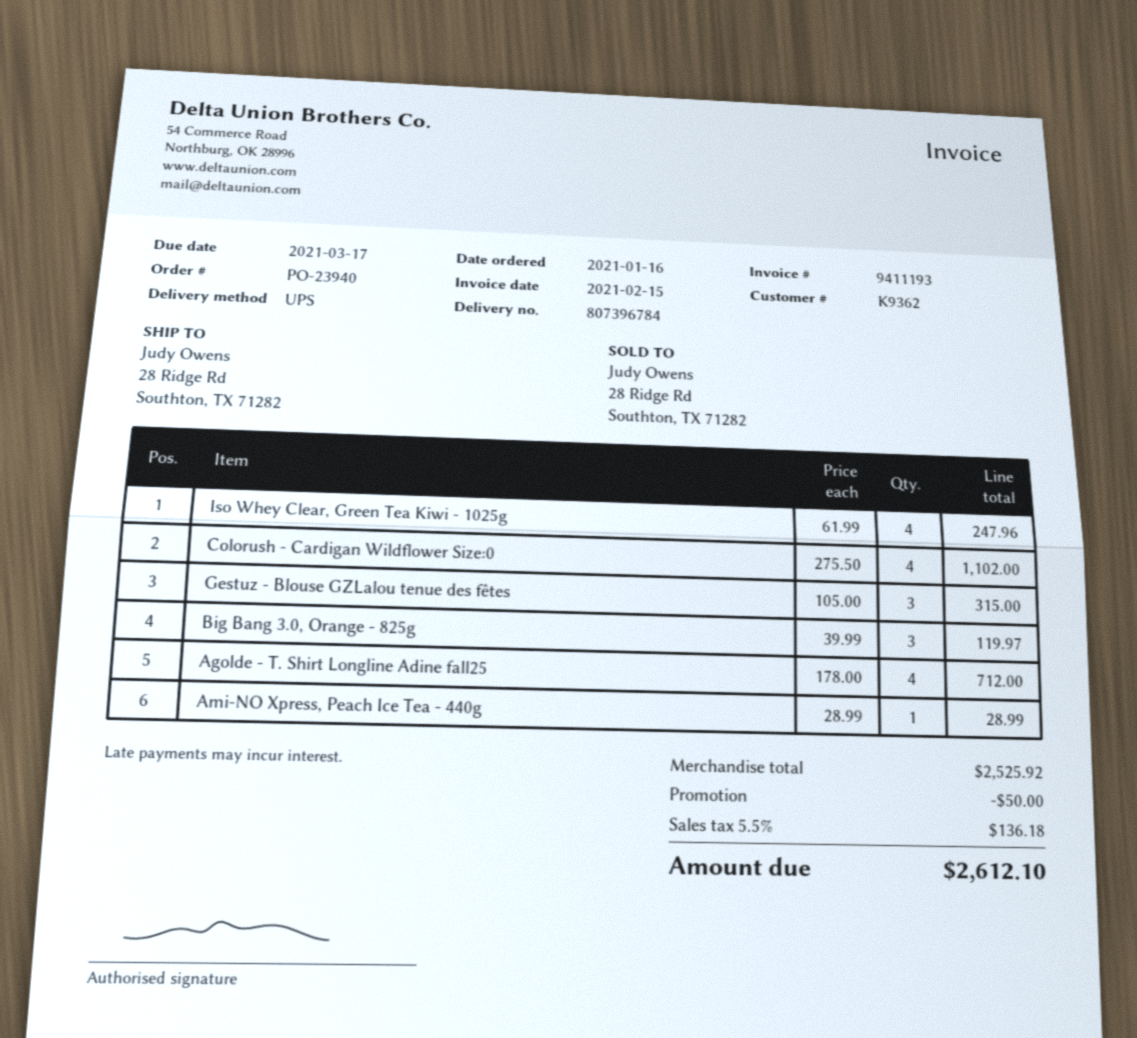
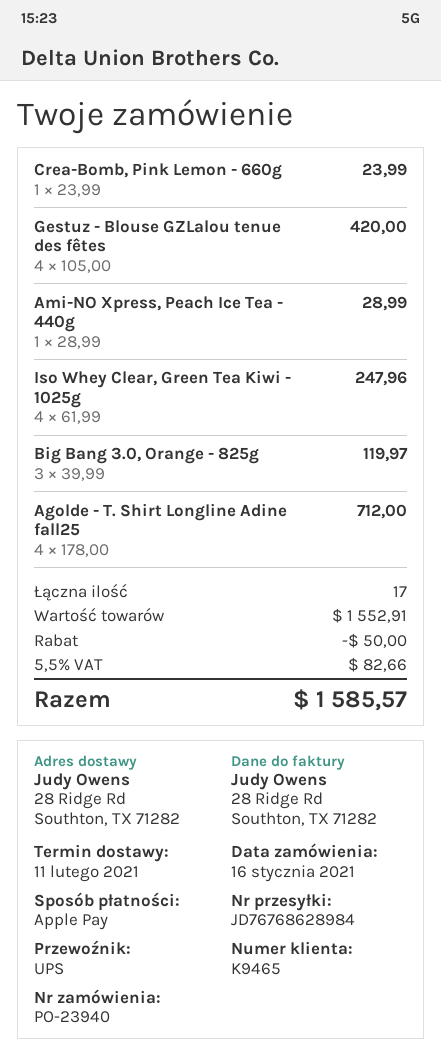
customer number: K9362 -> K9465
Colorush - Cardigan Wildflower Size:0: 4 x 275.50 = 1102.00 -> none
Gestuz - Blouse GZLalou tenue des fêtes: 3 x 105.00 = 315.00 -> 4 x 105.00 = 420.00
Crea-Bomb, Pink Lemon - 660g: none -> 1 x 23.99 = 23.99
subtotal: 2525.92 -> 1552.91
tax: 5.5% = 136.18 -> 5.5% = 82.66
total: 2612.10 -> 1585.57

